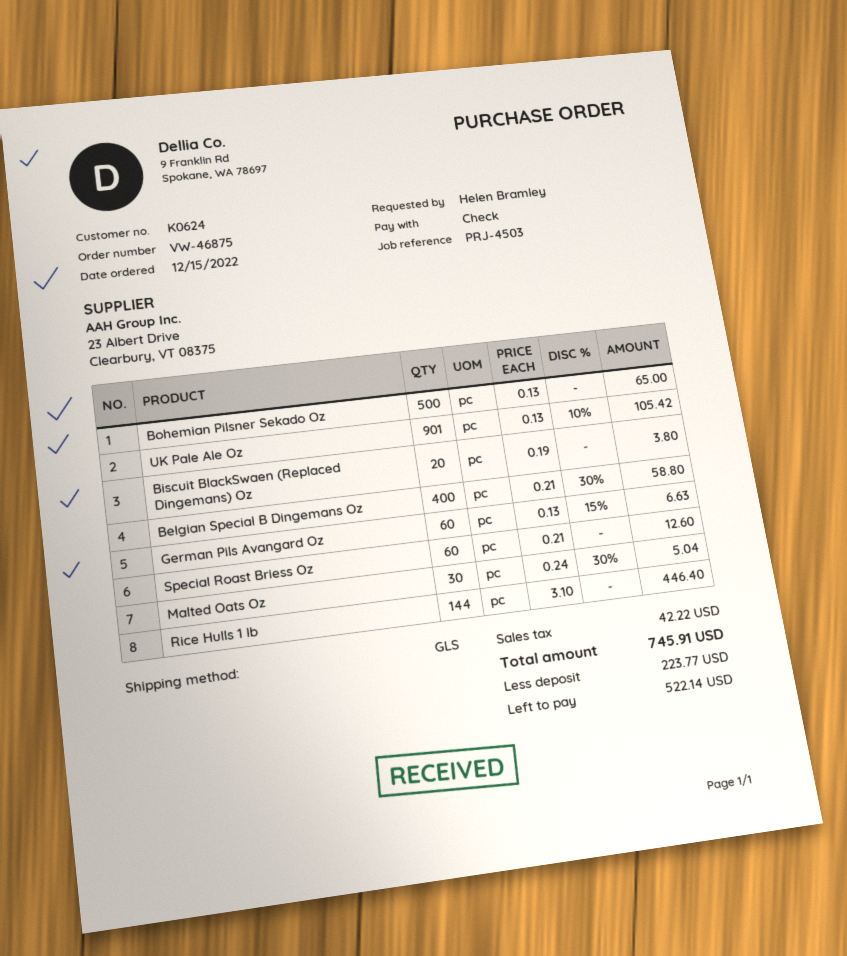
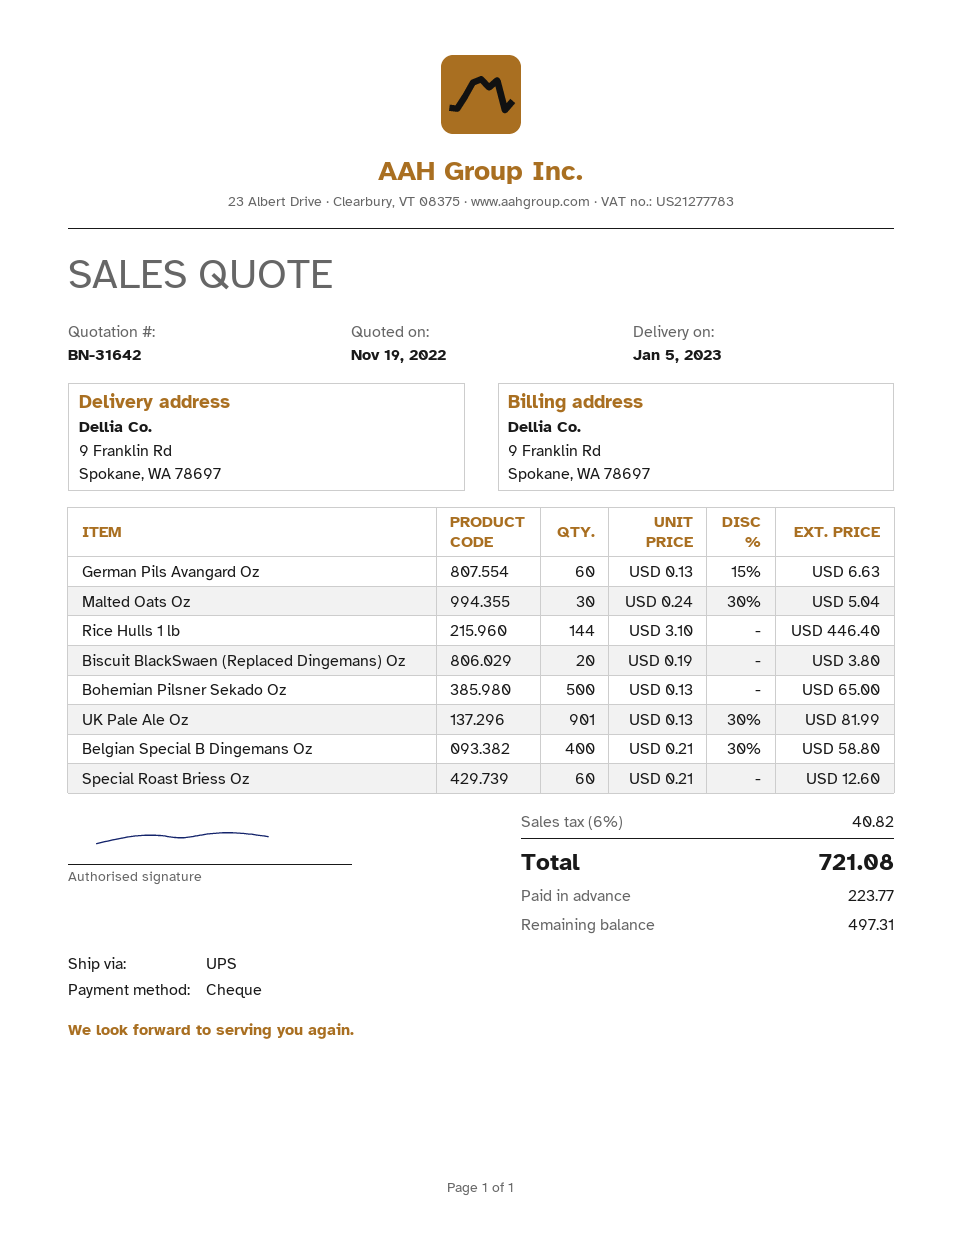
shipping method: GLS -> UPS
UK Pale Ale Oz: 901 x 0.13 - 10% = 105.42 -> 901 x 0.13 - 30% = 81.99
tax: 42.22 -> 40.82
total: 745.91 -> 721.08
balance: 522.14 -> 497.31

